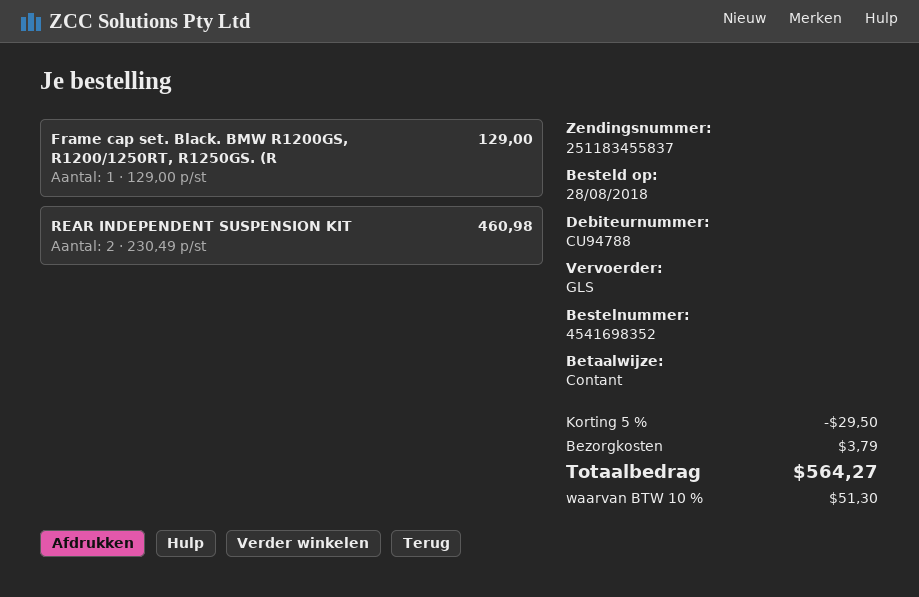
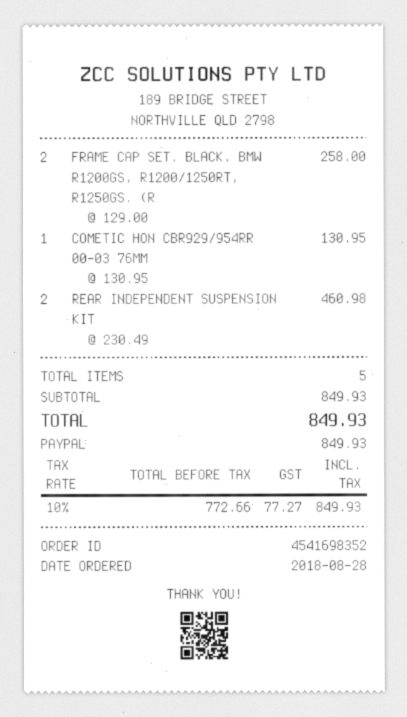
payment method: cash -> PayPal
Frame cap set. Black. BMW R1200GS, R1200/1250RT, R1250GS. (R: 1 x 129.00 = 129.00 -> 2 x 129.00 = 258.00
COMETIC HON CBR929/954RR 00-03 76MM: none -> 1 x 130.95 = 130.95
discount: 5% = 29.50 -> none
shipping: 3.79 -> none
tax: 10% = 51.30 -> 10% = 77.27
total: 564.27 -> 849.93

